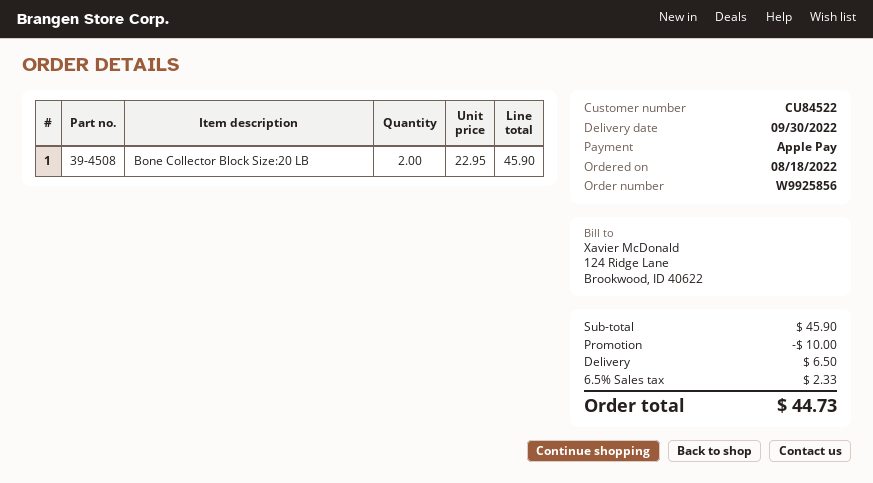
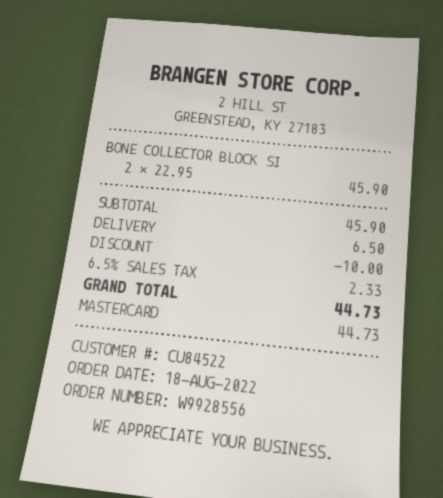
order number: W9925856 -> W9928556
payment method: Apple Pay -> Mastercard

